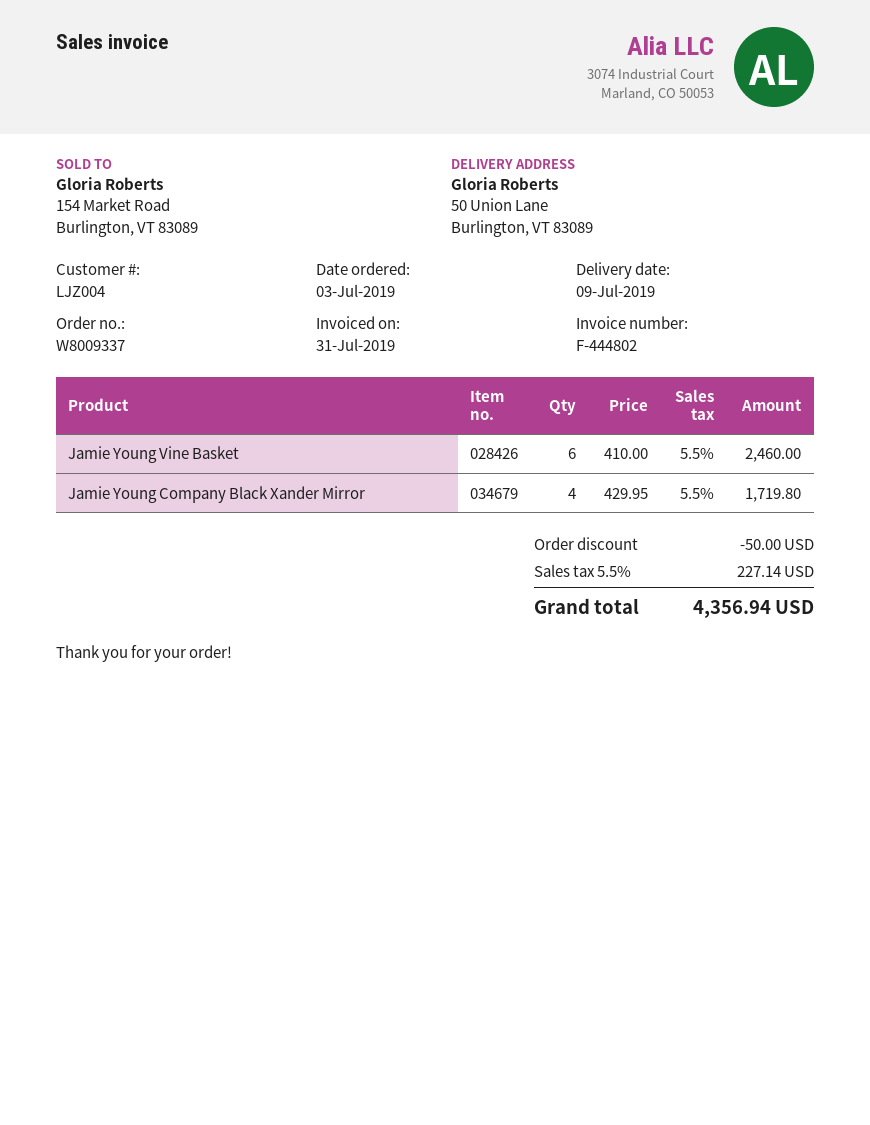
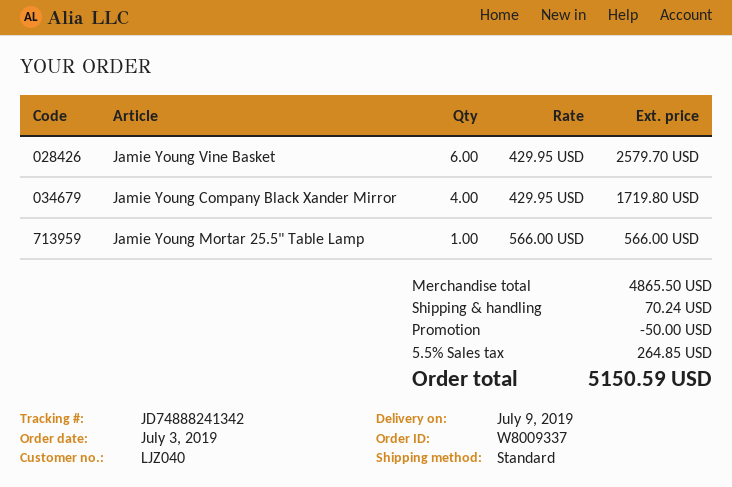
customer number: LJZ004 -> LJZ040
Jamie Young Vine Basket: 6 x 410.00 = 2460.00 -> 6 x 429.95 = 2579.70
Jamie Young Mortar 25.5" Table Lamp: none -> 1 x 566.00 = 566.00
shipping: none -> 70.24
tax: 5.5% = 227.14 -> 5.5% = 264.85
total: 4356.94 -> 5150.59

